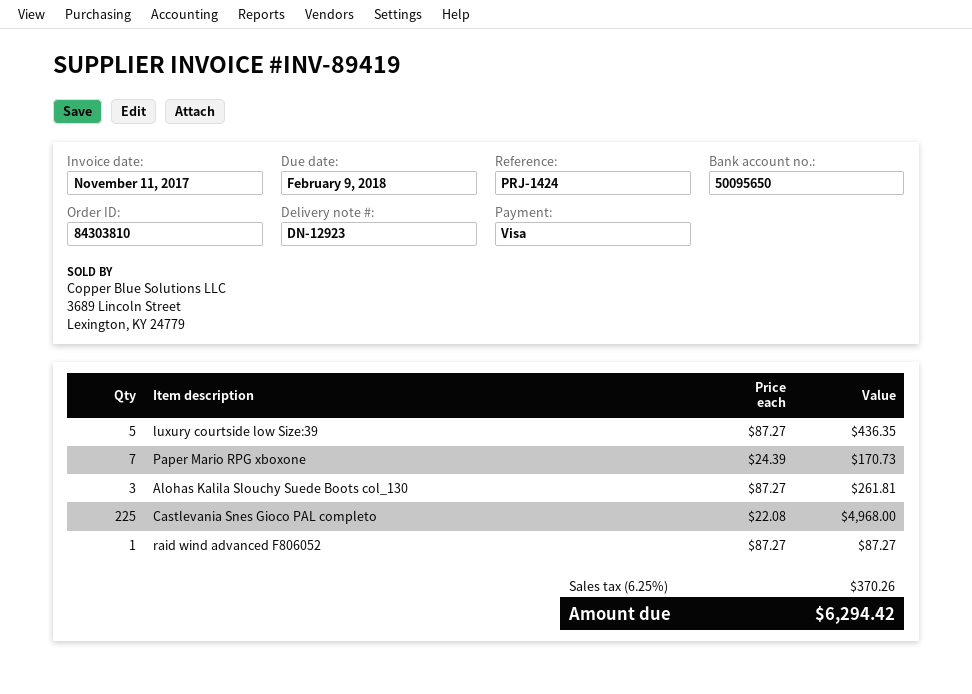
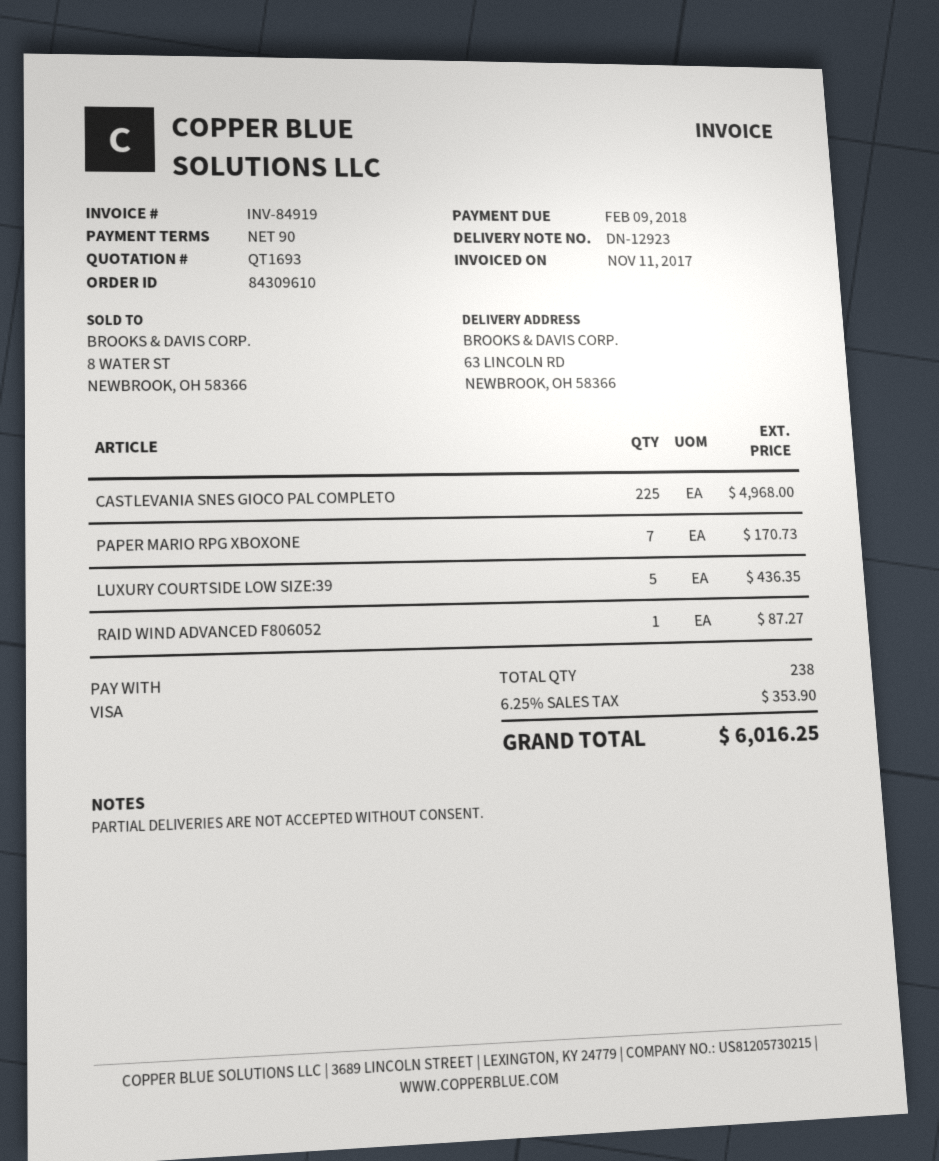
order number: 84303810 -> 84309610
invoice number: INV-89419 -> INV-84919
Alohas Kalila Slouchy Suede Boots col_130: 3 for 261.81 -> none
tax: 6.25% = 370.26 -> 6.25% = 353.90
total: 6294.42 -> 6016.25

